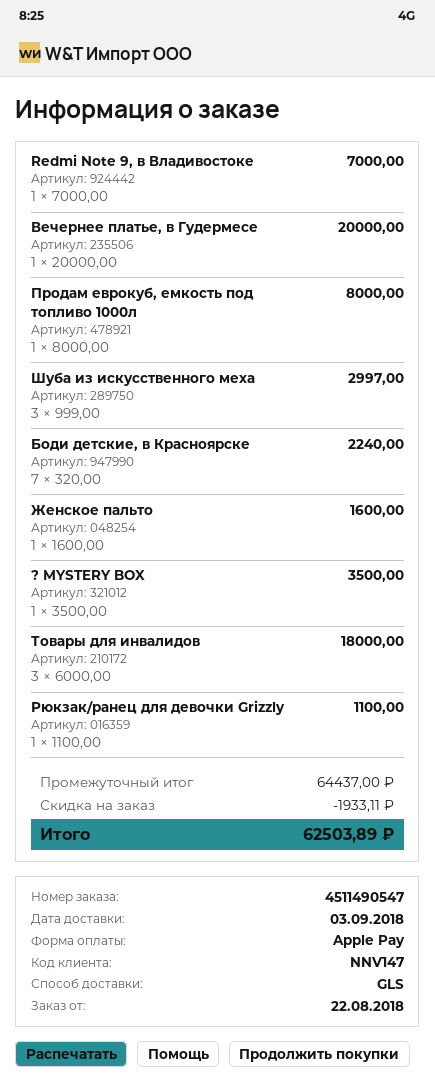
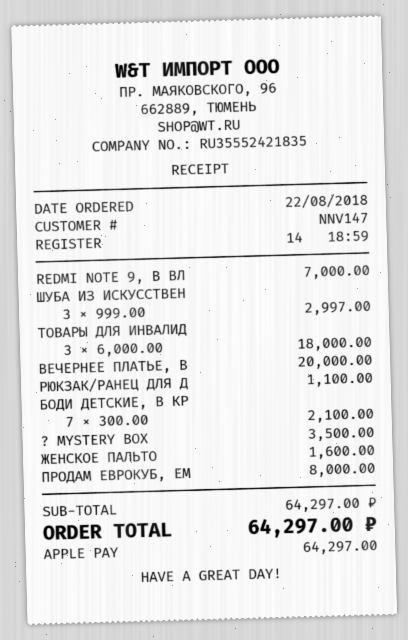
Боди детские, в Красноярске: 7 x 320.00 = 2240.00 -> 7 x 300.00 = 2100.00
subtotal: 64437.00 -> 64297.00
discount: 1933.11 -> none
total: 62503.89 -> 64297.00

